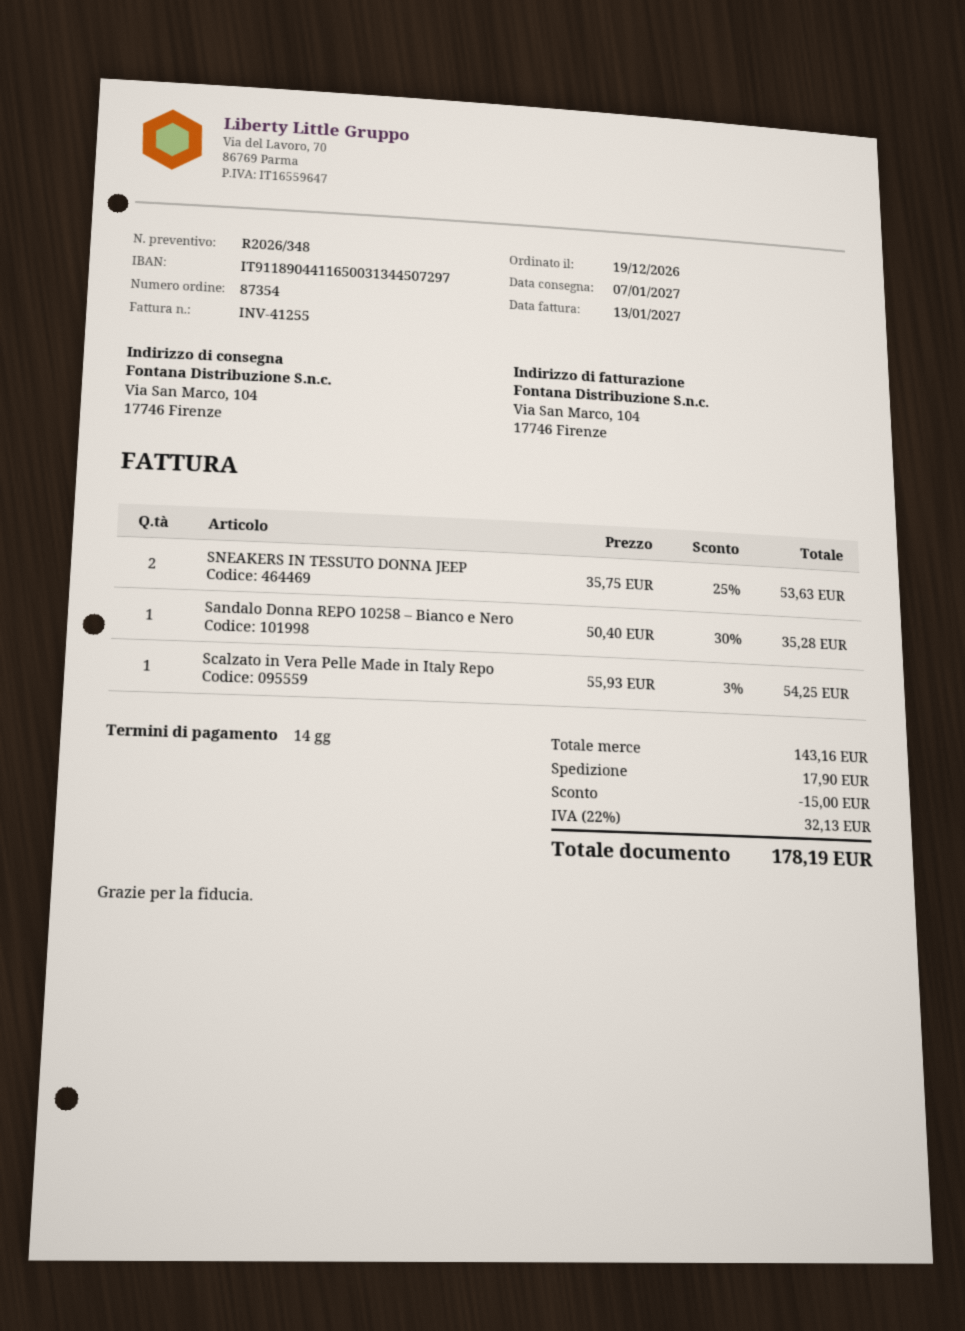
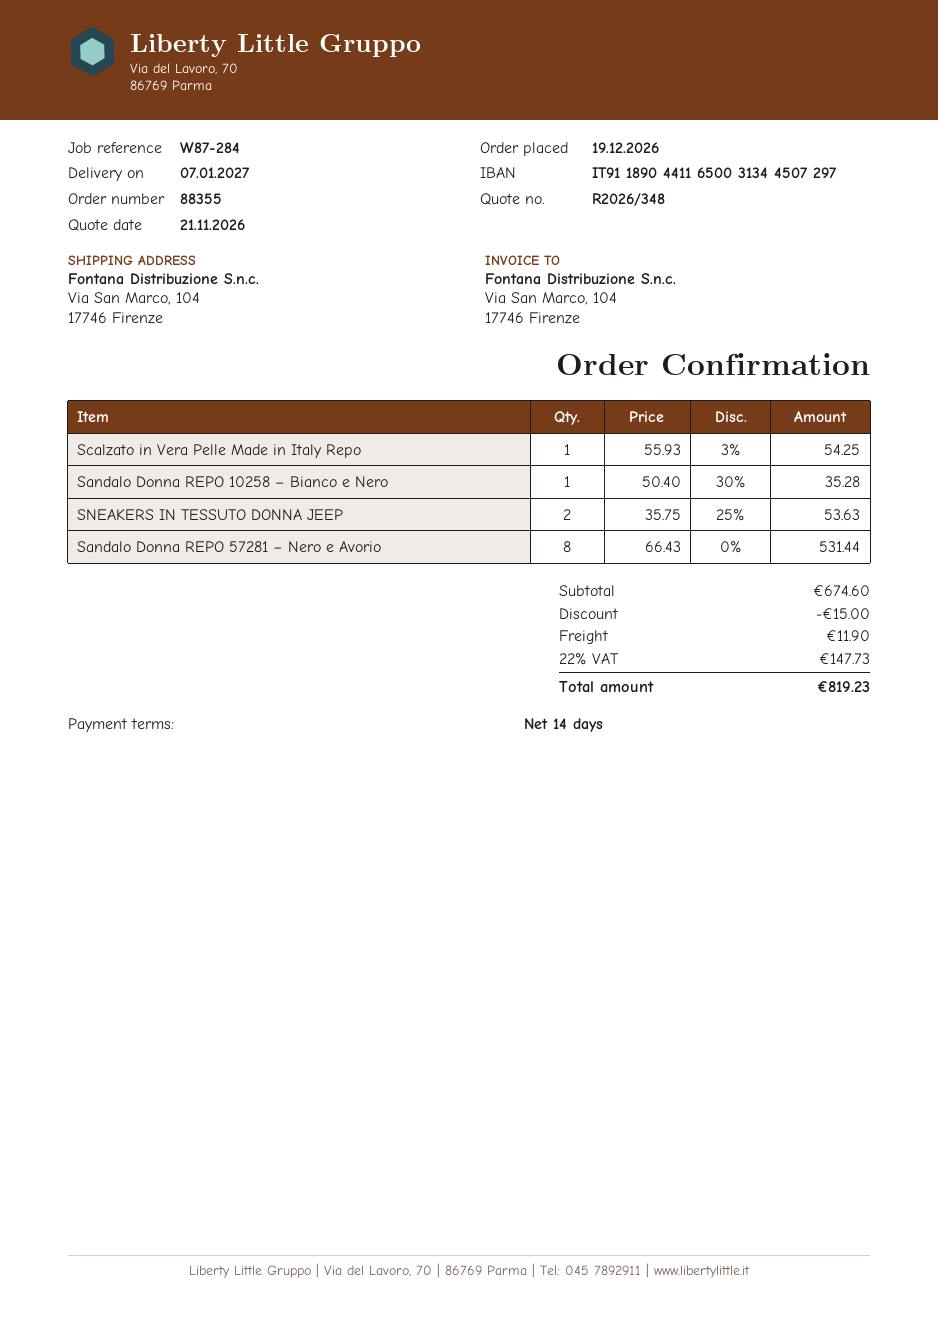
order number: 87354 -> 88355
Sandalo Donna REPO 57281 – Nero e Avorio: none -> 8 x 66.43 = 531.44
subtotal: 143.16 -> 674.60
shipping: 17.90 -> 11.90
tax: 22% = 32.13 -> 22% = 147.73
total: 178.19 -> 819.23

